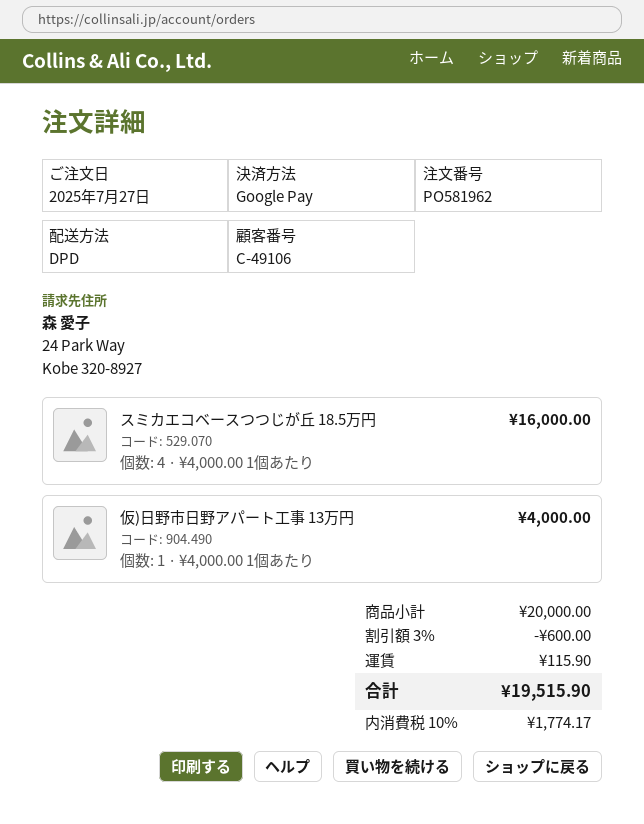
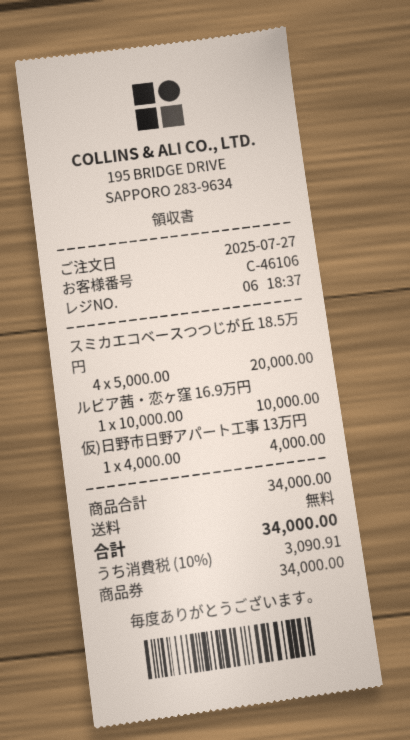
customer number: C-49106 -> C-46106
payment method: Google Pay -> gift card
スミカエコベースつつじが丘 18.5万円: 4 x 4000.00 = 16000.00 -> 4 x 5000.00 = 20000.00
ルビア茜・恋ヶ窪 16.9万円: none -> 1 x 10000.00 = 10000.00
subtotal: 20000.00 -> 34000.00
discount: 3% = 600.00 -> none
shipping: 115.90 -> 0.00
tax: 10% = 1774.17 -> 10% = 3090.91
total: 19515.90 -> 34000.00

